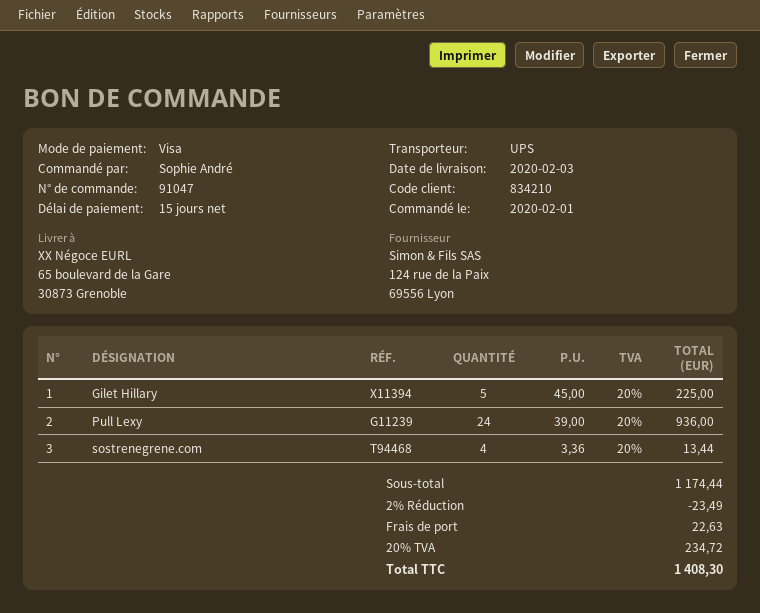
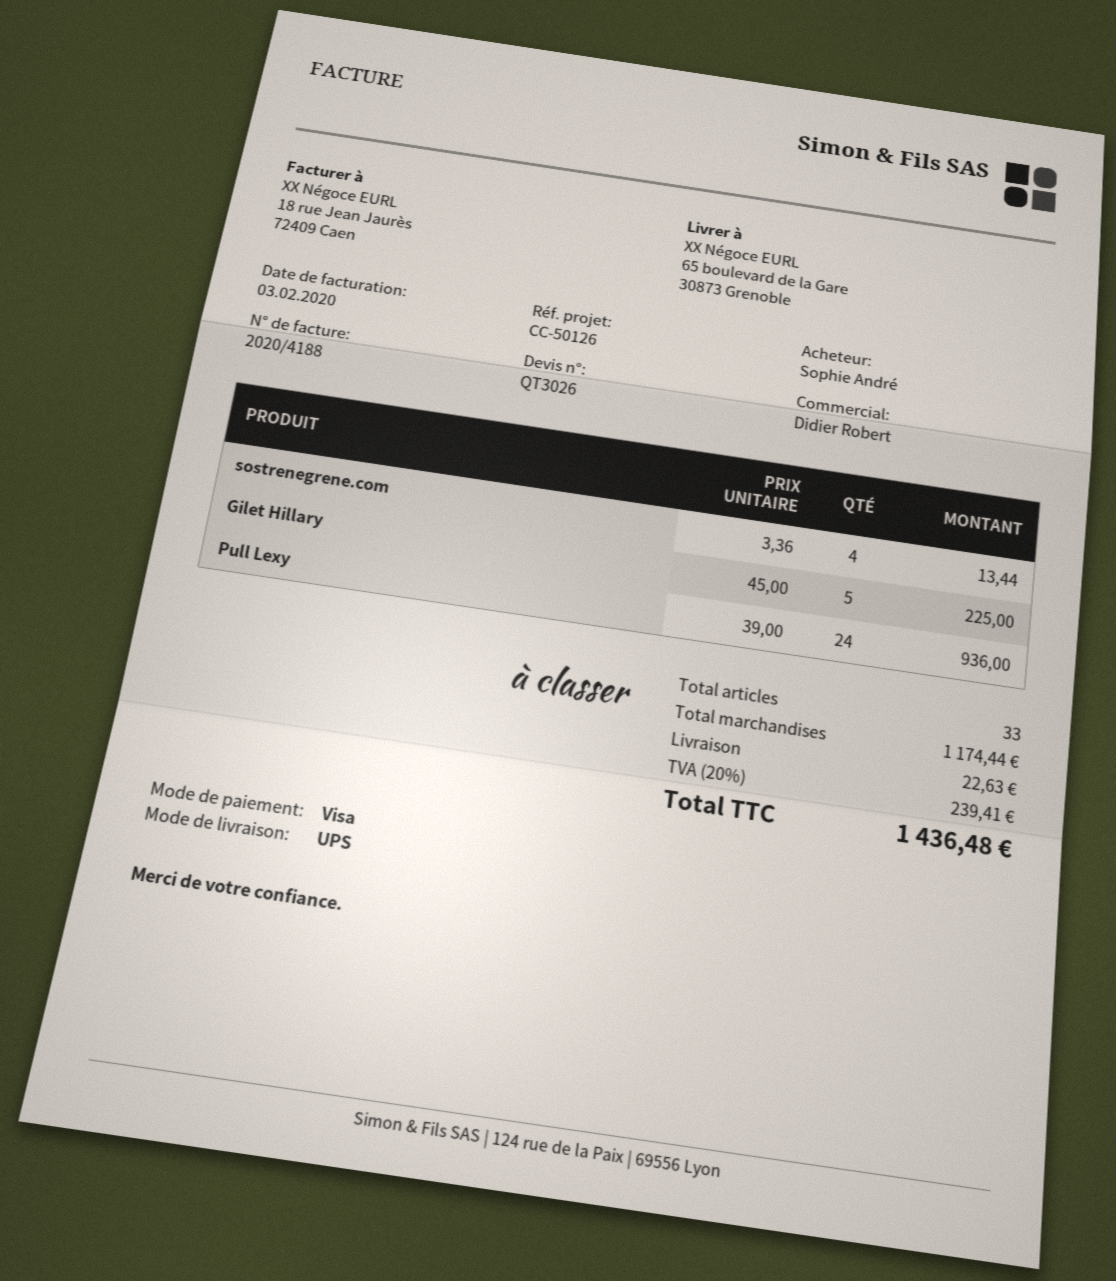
discount: 2% = 23.49 -> none
tax: 20% = 234.72 -> 20% = 239.41
total: 1408.30 -> 1436.48

